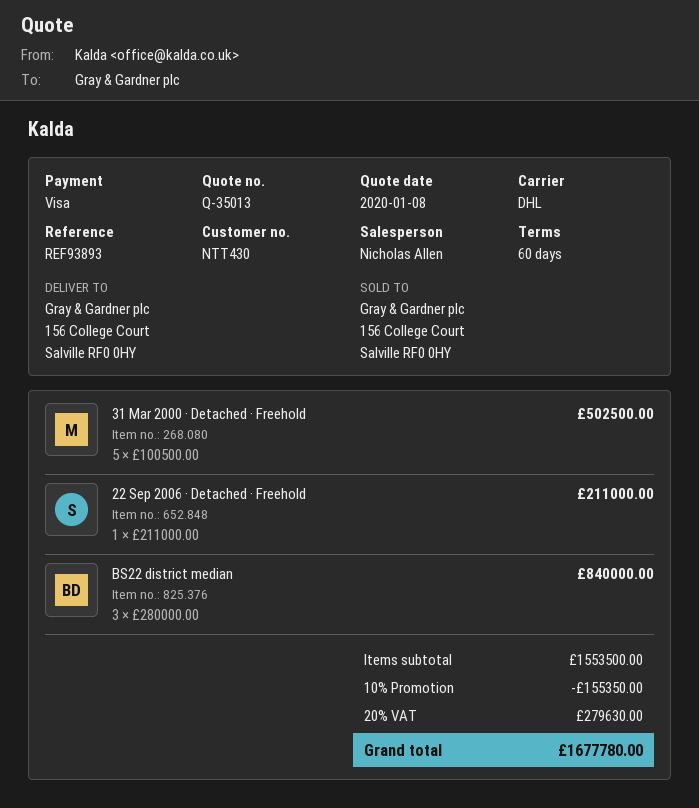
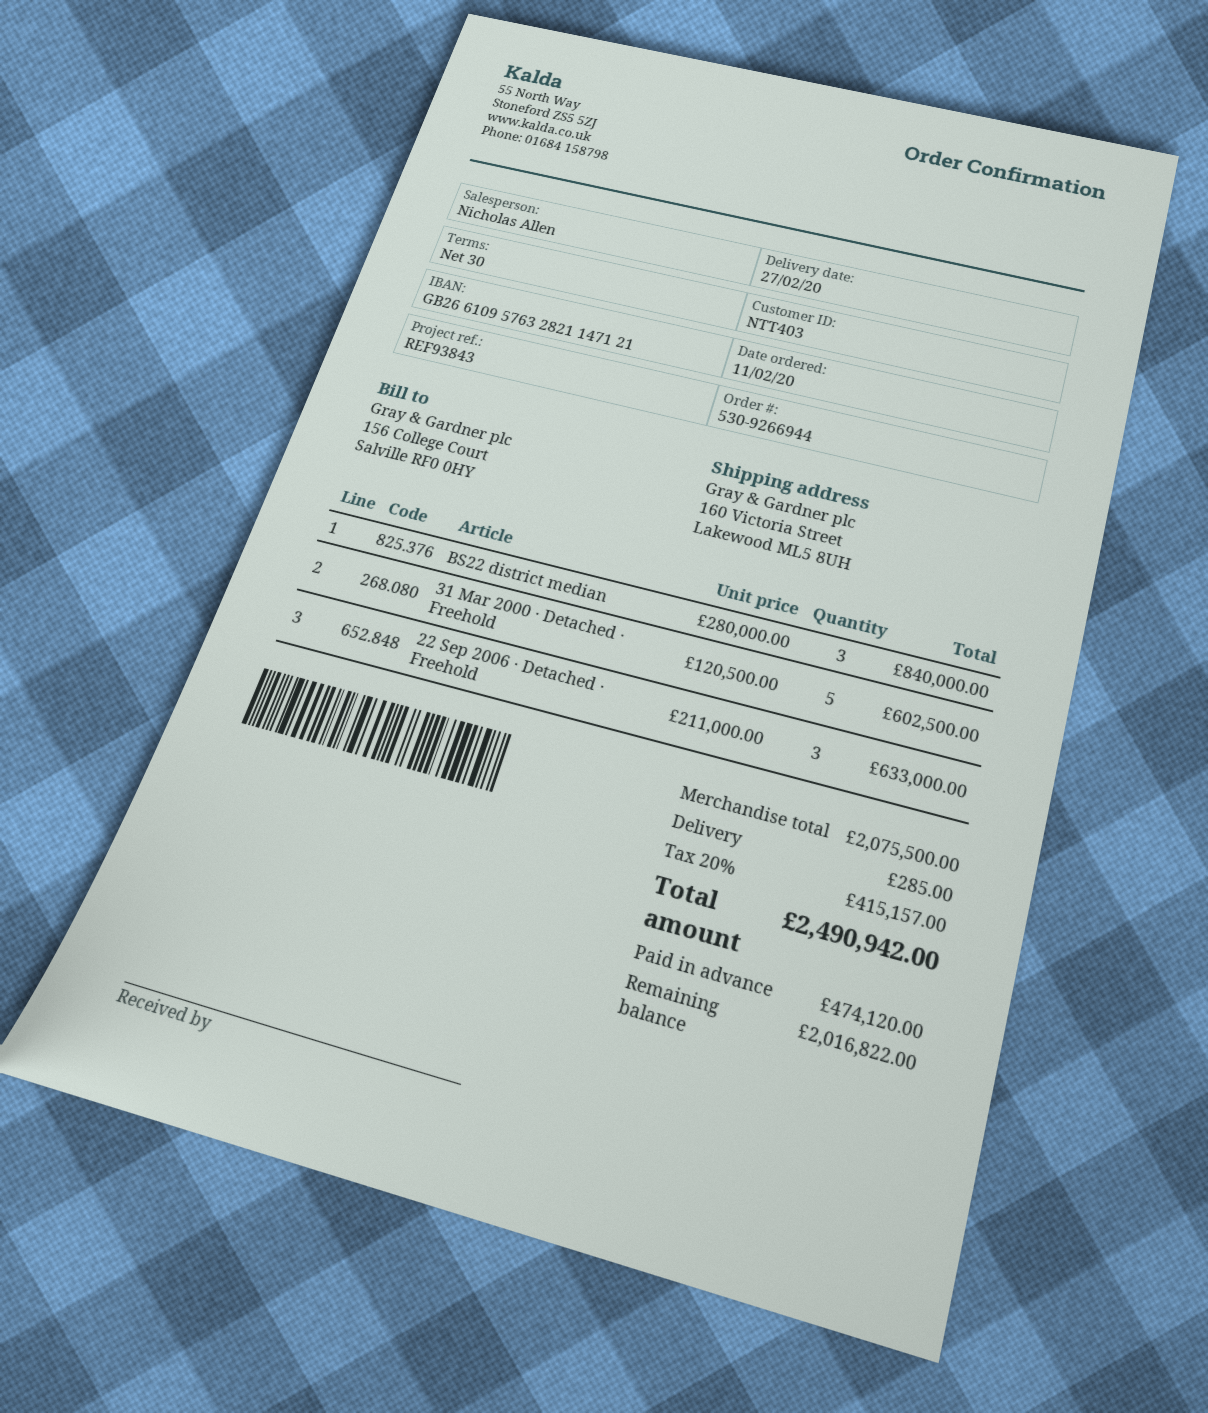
payment terms: 60 days -> 30 days
customer number: NTT430 -> NTT403
reference: REF93893 -> REF93843
ship to: 156 College Court, Salville RF0 0HY -> 160 Victoria Street, Lakewood ML5 8UH
31 Mar 2000 · Detached · Freehold: 5 x 100500.00 = 502500.00 -> 5 x 120500.00 = 602500.00
22 Sep 2006 · Detached · Freehold: 1 x 211000.00 = 211000.00 -> 3 x 211000.00 = 633000.00
subtotal: 1553500.00 -> 2075500.00
discount: 10% = 155350.00 -> none
shipping: none -> 285.00
tax: 20% = 279630.00 -> 20% = 415157.00
total: 1677780.00 -> 2490942.00

